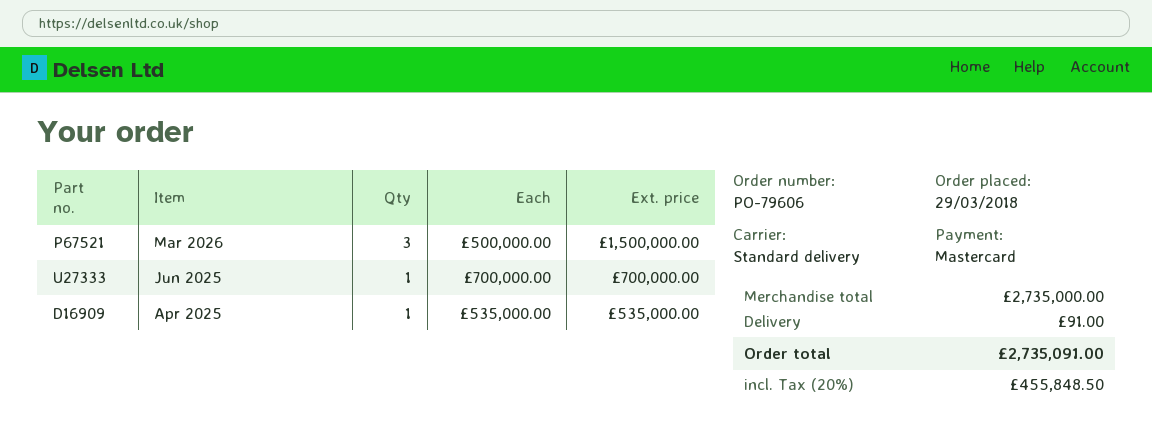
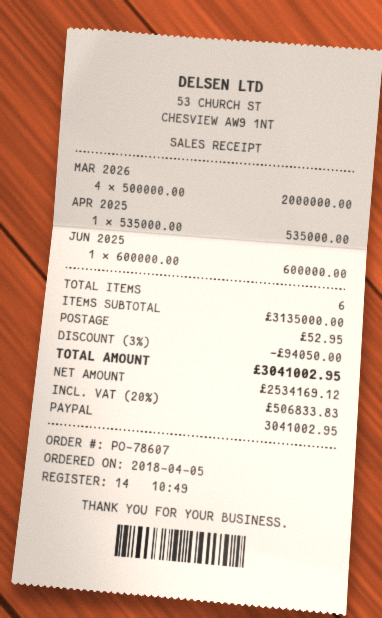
order number: PO-79606 -> PO-78607
order date: 2018-03-29 -> 2018-04-05
payment method: Mastercard -> PayPal
Mar 2026: 3 x 500000.00 = 1500000.00 -> 4 x 500000.00 = 2000000.00
Jun 2025: 1 x 700000.00 = 700000.00 -> 1 x 600000.00 = 600000.00
subtotal: 2735000.00 -> 3135000.00
discount: none -> 3% = 94050.00
shipping: 91.00 -> 52.95
tax: 20% = 455848.50 -> 20% = 506833.83
total: 2735091.00 -> 3041002.95

